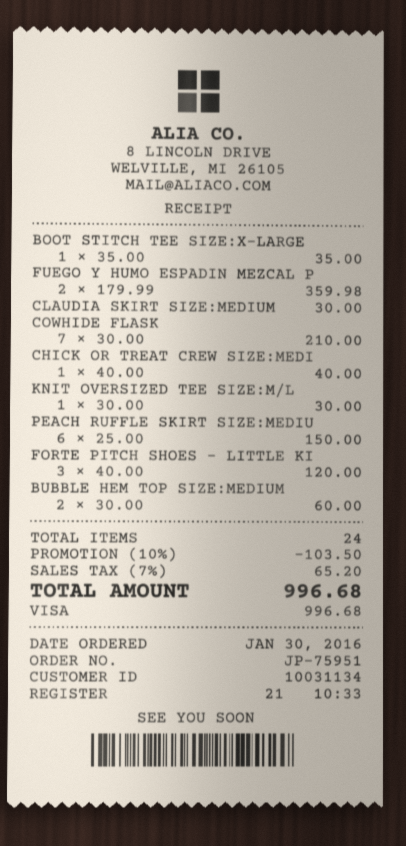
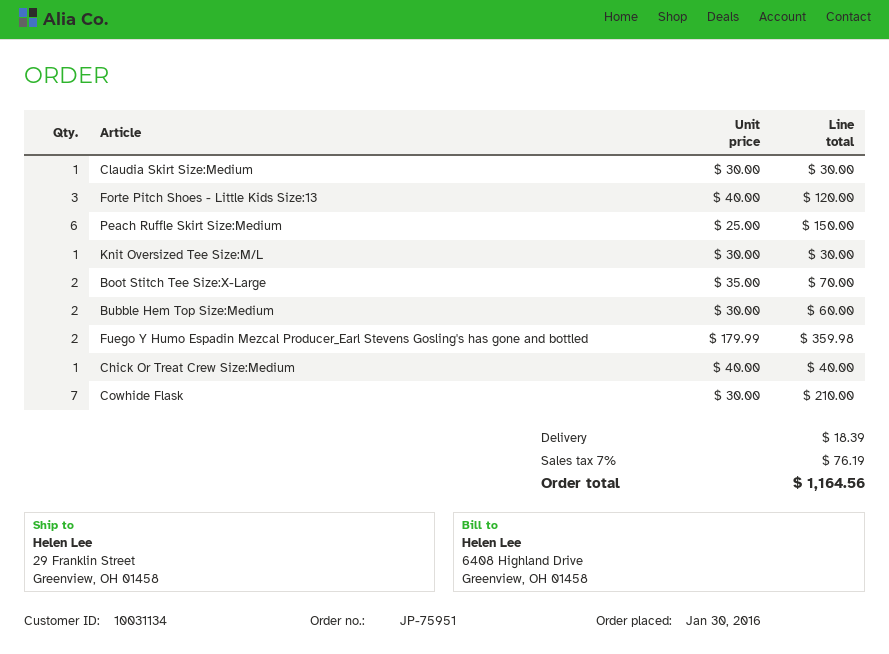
BOOT STITCH TEE SIZE:X-LARGE: 1 x 35.00 = 35.00 -> 2 x 35.00 = 70.00
discount: 10% = 103.50 -> none
shipping: none -> 18.39
tax: 7% = 65.20 -> 7% = 76.19
total: 996.68 -> 1164.56

